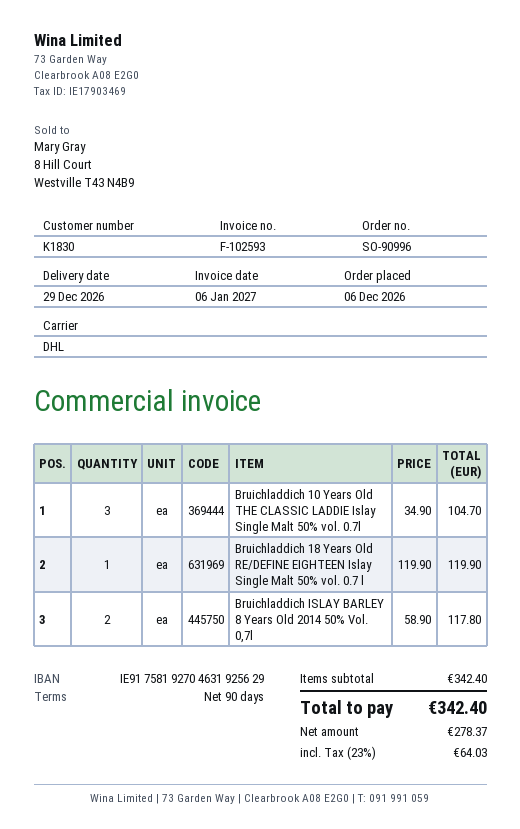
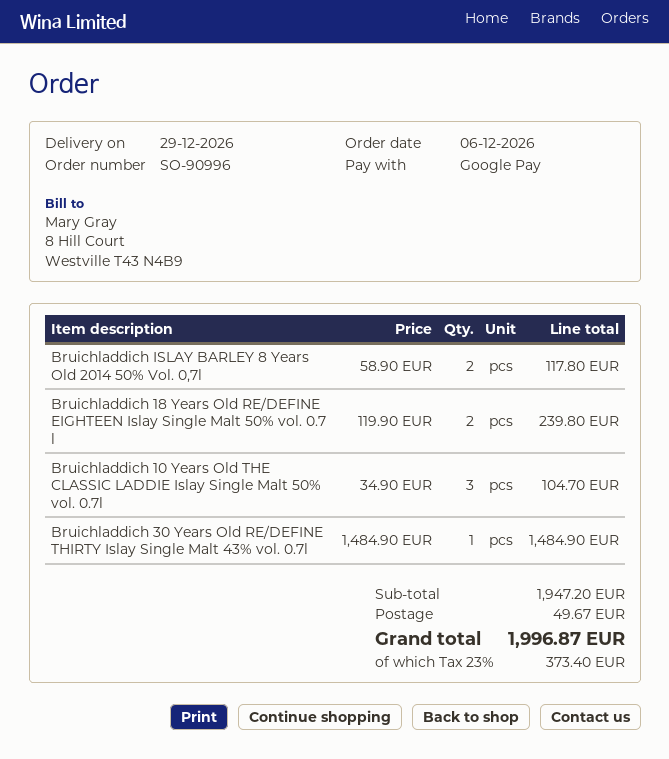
Bruichladdich 18 Years Old RE/DEFINE EIGHTEEN Islay Single Malt 50% vol. 0.7 l: 1 x 119.90 = 119.90 -> 2 x 119.90 = 239.80
Bruichladdich 30 Years Old RE/DEFINE THIRTY Islay Single Malt 43% vol. 0.7l: none -> 1 x 1484.90 = 1484.90
subtotal: 342.40 -> 1947.20
shipping: none -> 49.67
tax: 23% = 64.03 -> 23% = 373.40
total: 342.40 -> 1996.87

